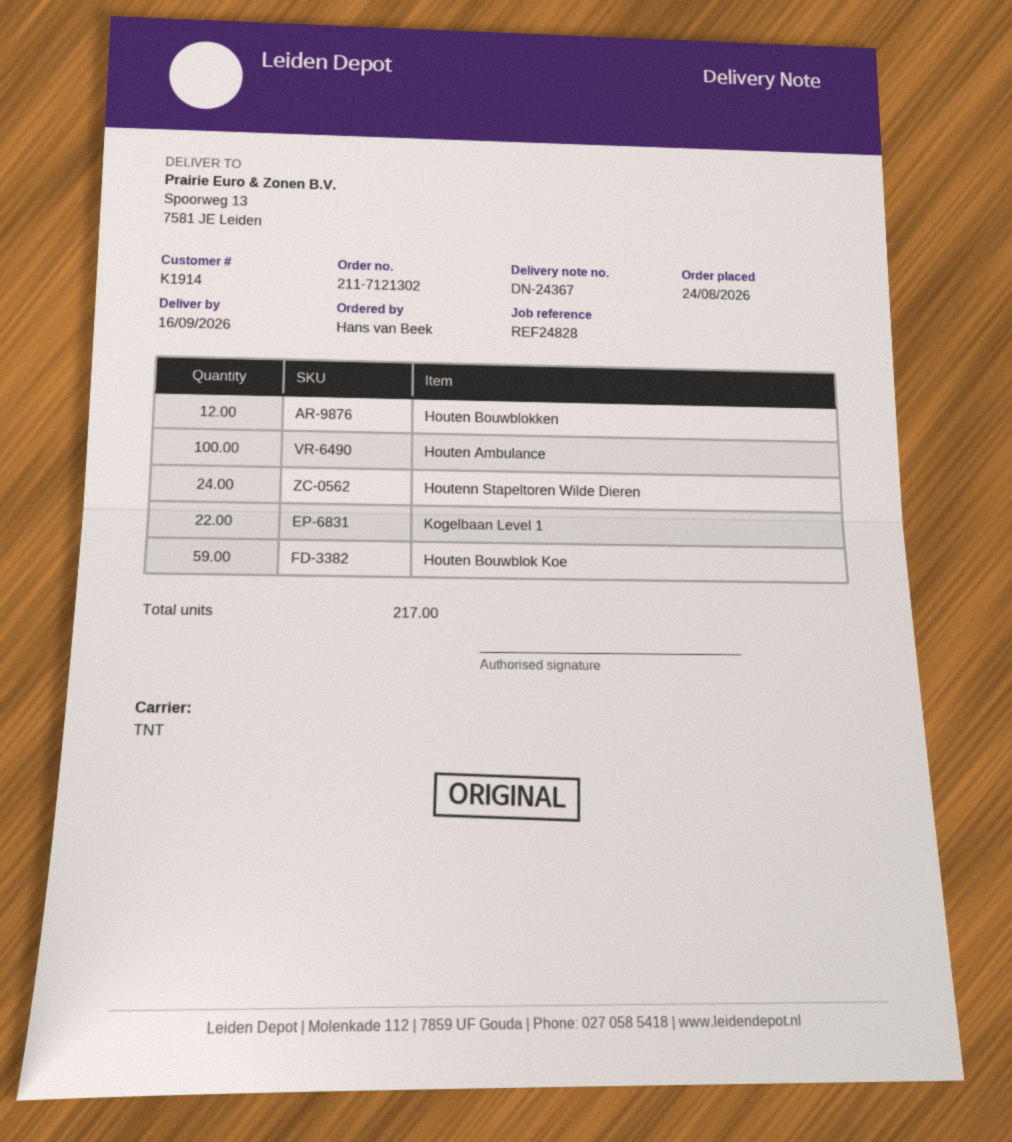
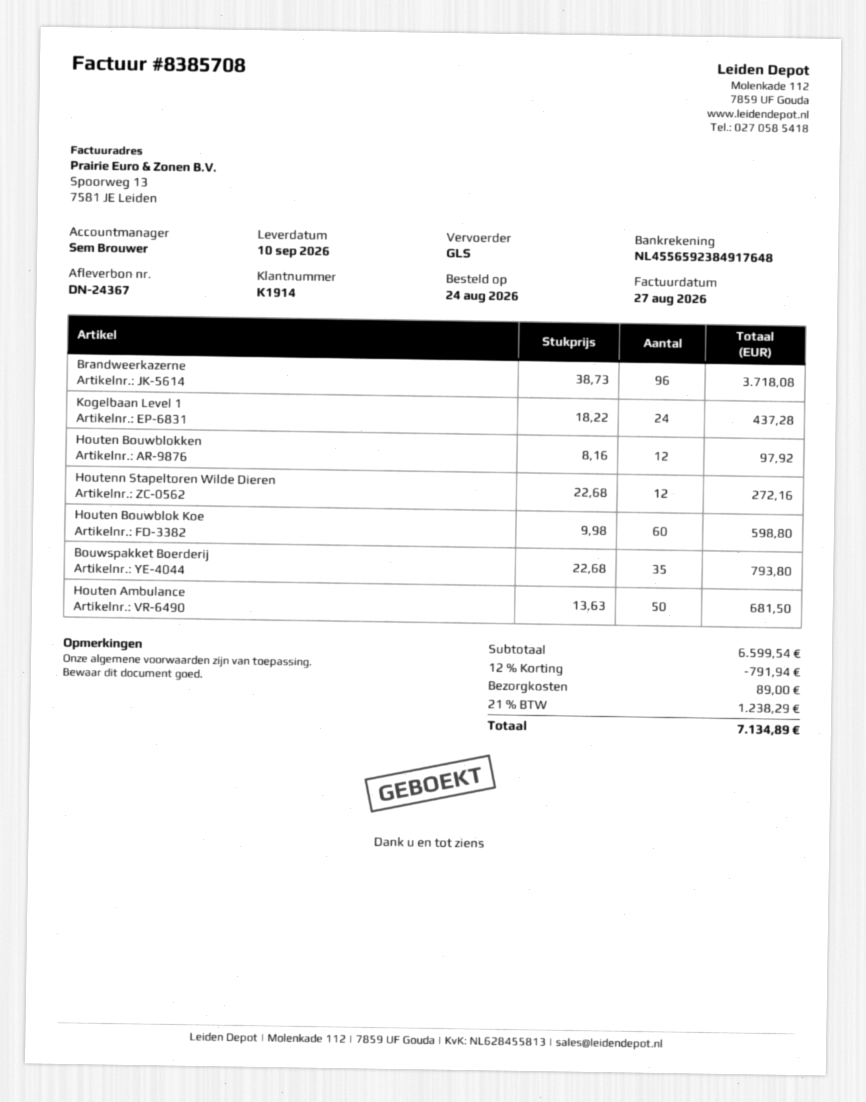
delivery date: 2026-09-16 -> 2026-09-10
shipping method: TNT -> GLS
Houten Ambulance: 100 -> 50
Houtenn Stapeltoren Wilde Dieren: 24 -> 12
Kogelbaan Level 1: 22 -> 24
Houten Bouwblok Koe: 59 -> 60
Brandweerkazerne: none -> 96
Bouwspakket Boerderij: none -> 35

